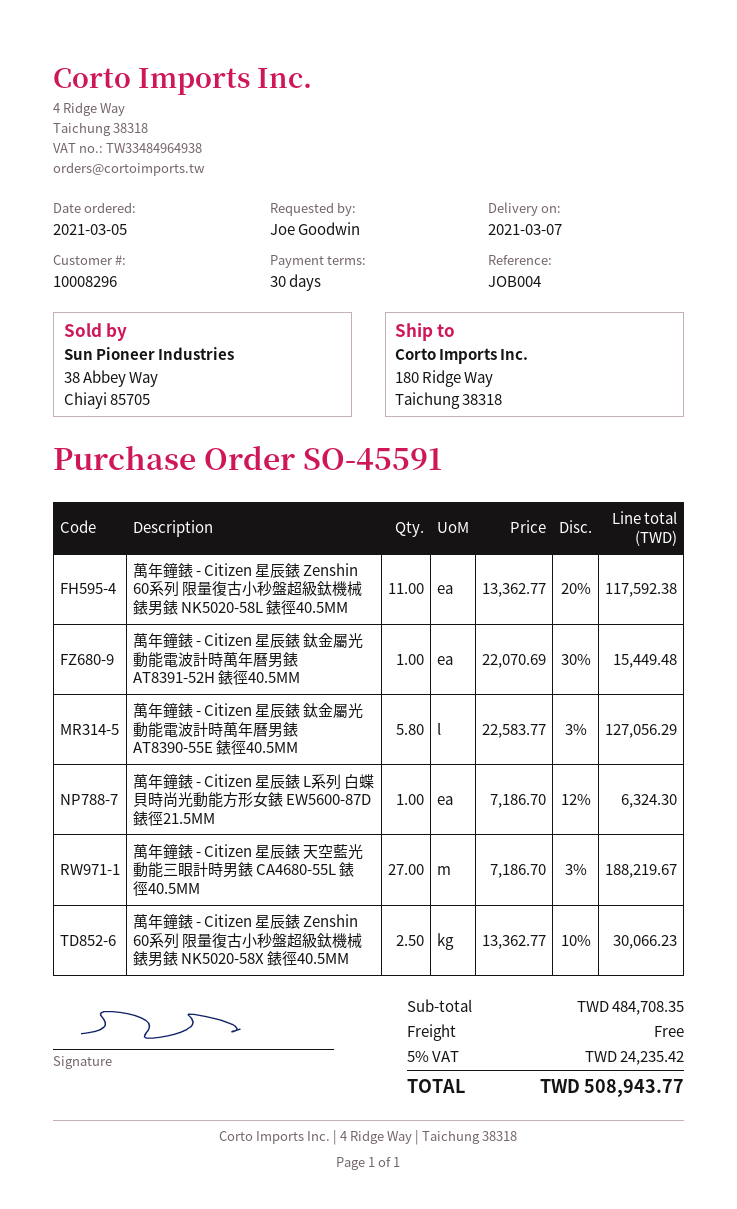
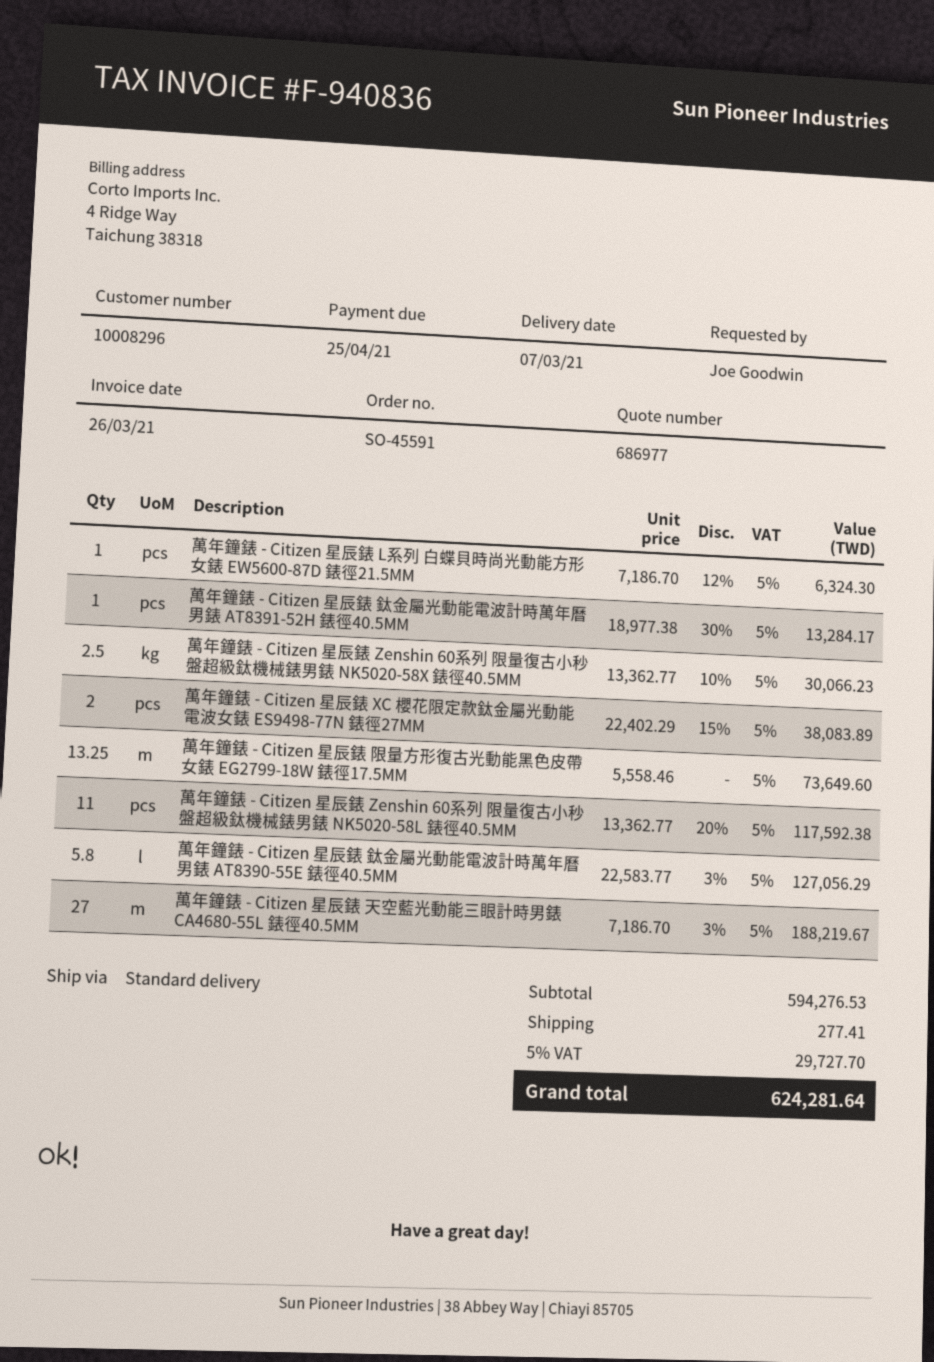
萬年鐘錶 - Citizen 星辰錶 鈦金屬光動能電波計時萬年曆男錶 AT8391-52H 錶徑40.5MM: 1 x 22070.69 - 30% = 15449.48 -> 1 x 18977.38 - 30% = 13284.17
萬年鐘錶 - Citizen 星辰錶 XC 櫻花限定款鈦金屬光動能電波女錶 ES9498-77N 錶徑27MM: none -> 2 x 22402.29 - 15% = 38083.89
萬年鐘錶 - Citizen 星辰錶 限量方形復古光動能黑色皮帶女錶 EG2799-18W 錶徑17.5MM: none -> 13.25 x 5558.46 = 73649.60
subtotal: 484708.35 -> 594276.53
shipping: 0.00 -> 277.41
tax: 5% = 24235.42 -> 5% = 29727.70
total: 508943.77 -> 624281.64

